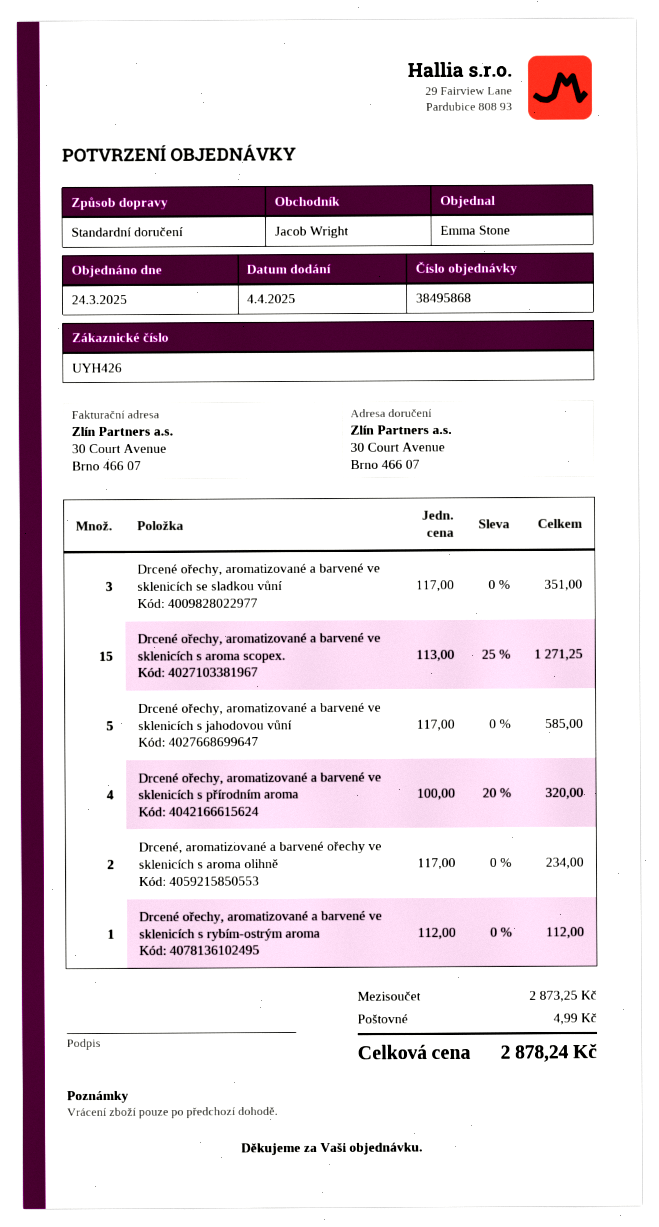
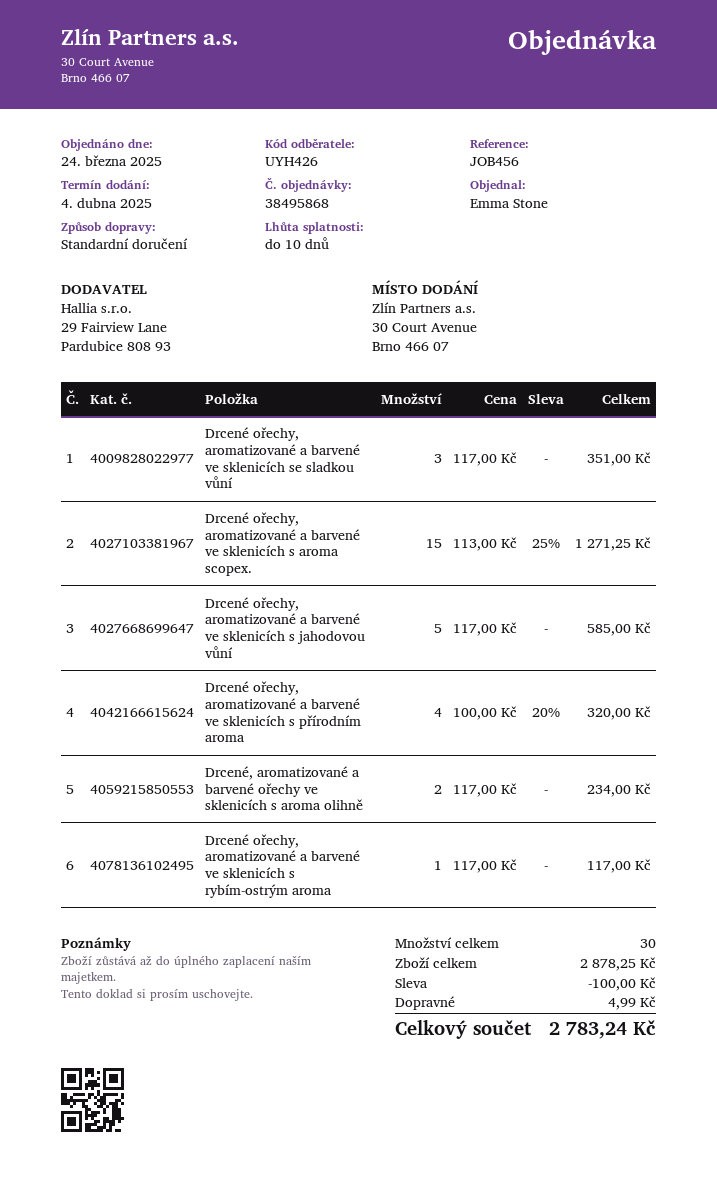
Drcené ořechy, aromatizované a barvené ve sklenicích s rybím-ostrým aroma: 1 x 112.00 = 112.00 -> 1 x 117.00 = 117.00
subtotal: 2873.25 -> 2878.25
discount: none -> 100.00
total: 2878.24 -> 2783.24

